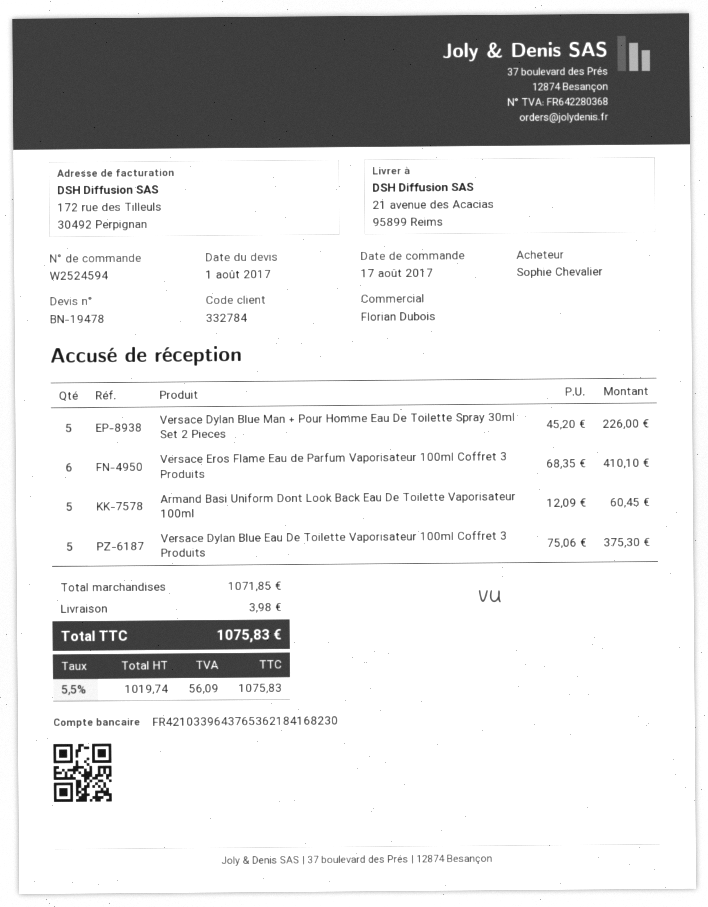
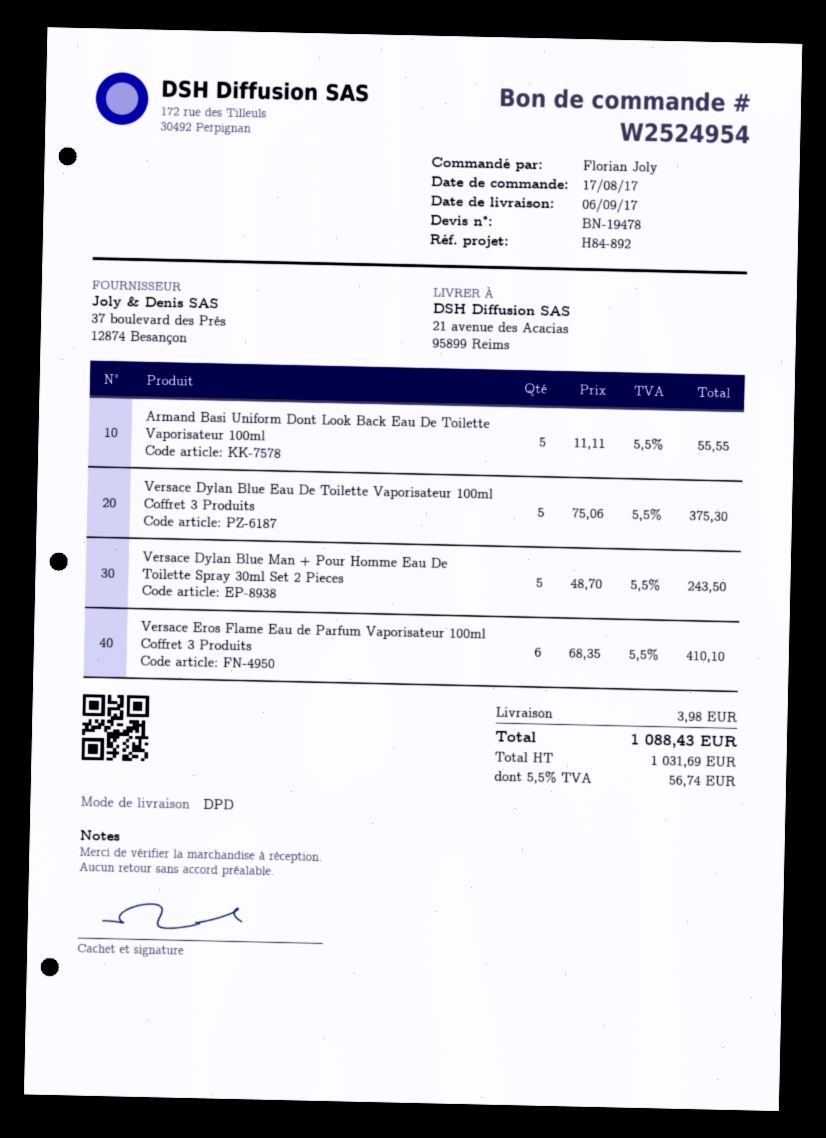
order number: W2524594 -> W2524954
ordered by: Sophie Chevalier -> Florian Joly
Versace Dylan Blue Man + Pour Homme Eau De Toilette Spray 30ml Set 2 Pieces: 5 x 45.20 = 226.00 -> 5 x 48.70 = 243.50
Armand Basi Uniform Dont Look Back Eau De Toilette Vaporisateur 100ml: 5 x 12.09 = 60.45 -> 5 x 11.11 = 55.55
net: 1019.74 -> 1031.69
tax: 5.5% = 56.09 -> 5.5% = 56.74
total: 1075.83 -> 1088.43

